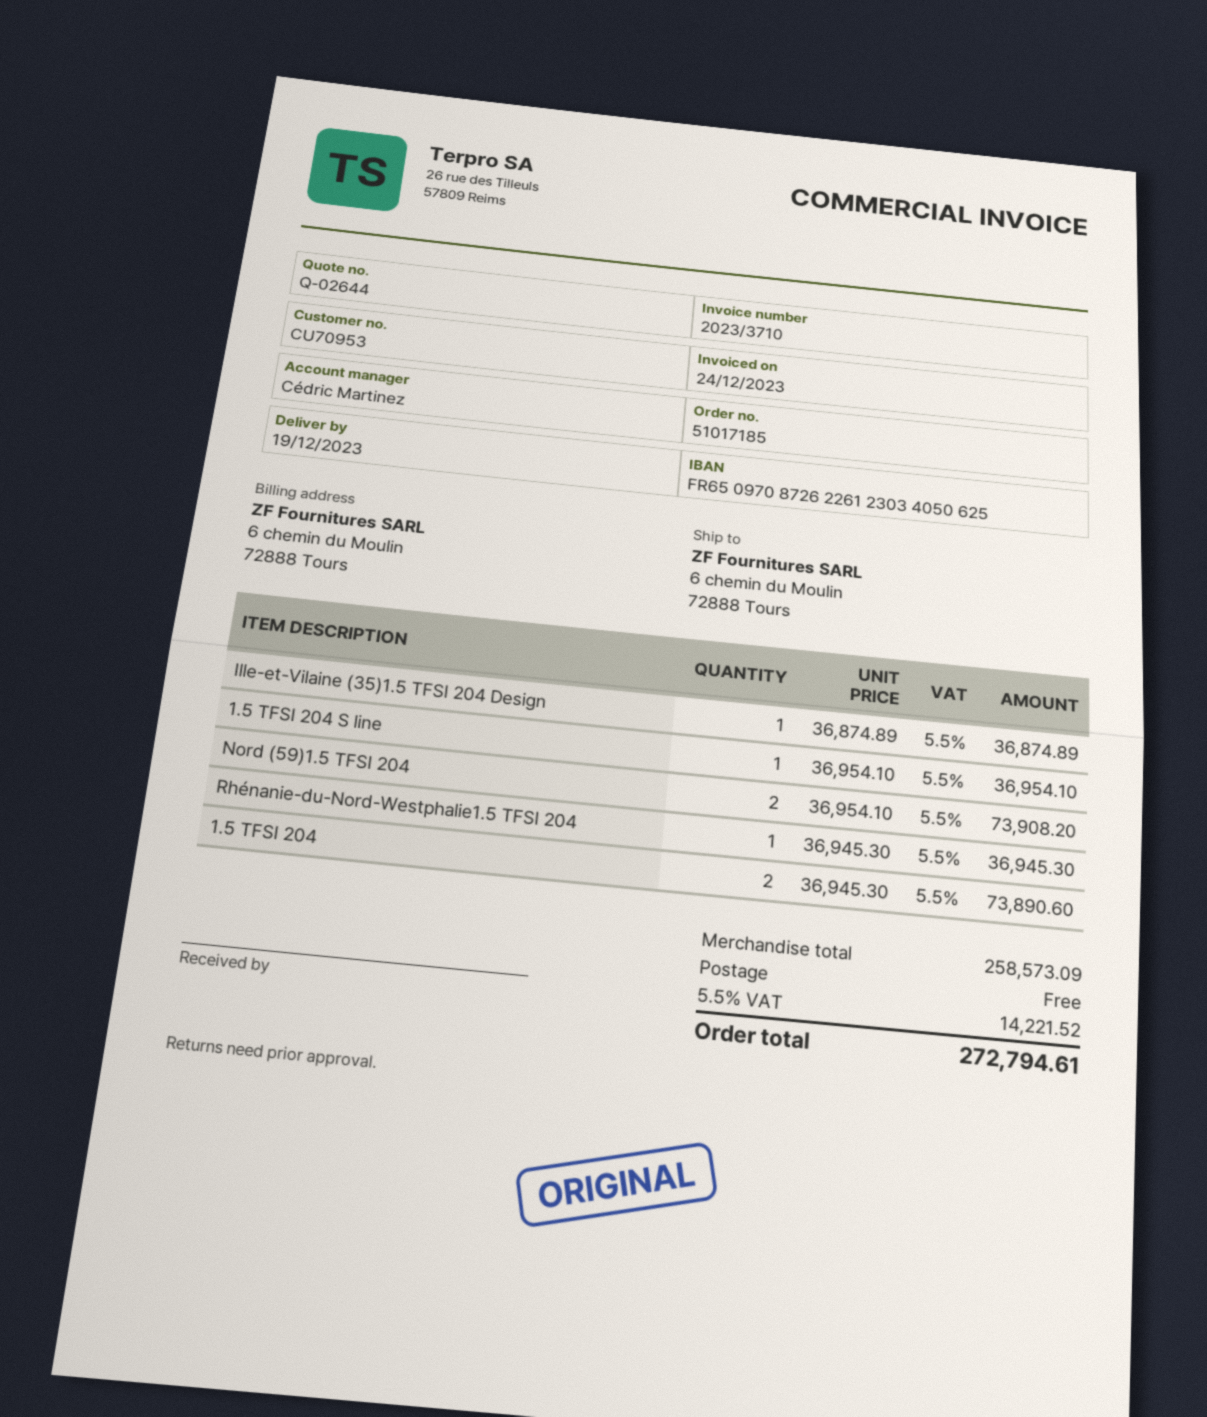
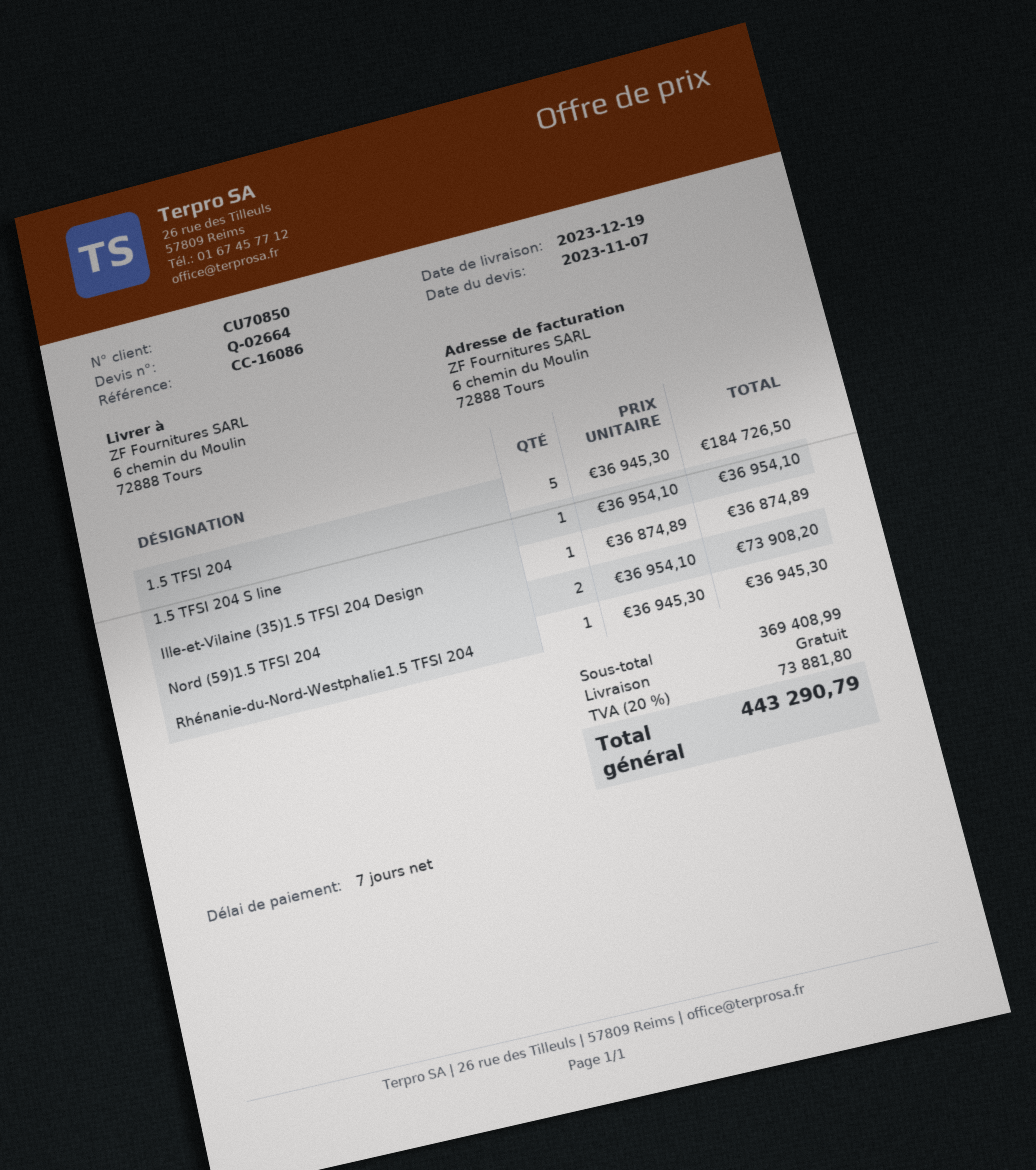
quote number: Q-02644 -> Q-02664
customer number: CU70953 -> CU70850
1.5 TFSI 204: 2 x 36945.30 = 73890.60 -> 5 x 36945.30 = 184726.50
subtotal: 258573.09 -> 369408.99
tax: 5.5% = 14221.52 -> 20% = 73881.80
total: 272794.61 -> 443290.79

